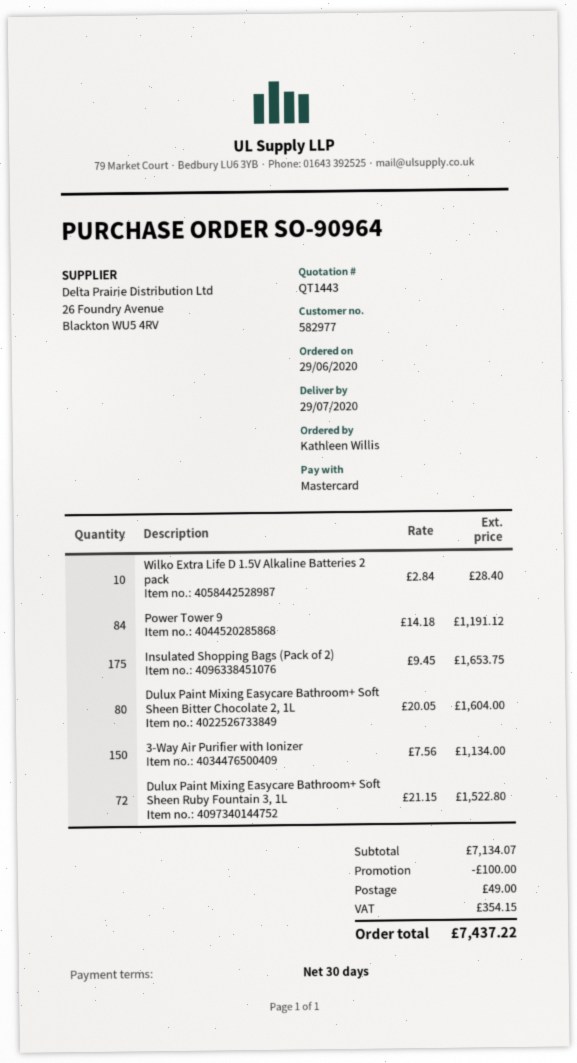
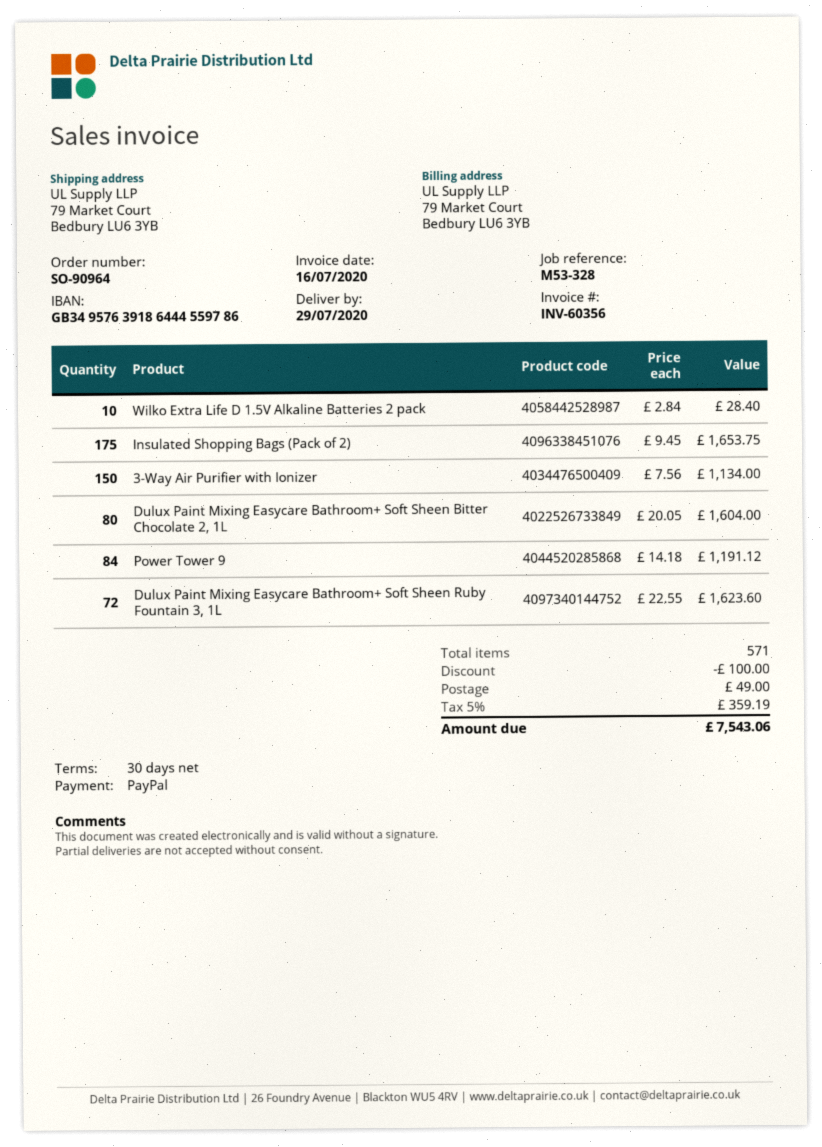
payment method: Mastercard -> PayPal
Dulux Paint Mixing Easycare Bathroom+ Soft Sheen Ruby Fountain 3, 1L: 72 x 21.15 = 1522.80 -> 72 x 22.55 = 1623.60
tax: 354.15 -> 359.19
total: 7437.22 -> 7543.06

